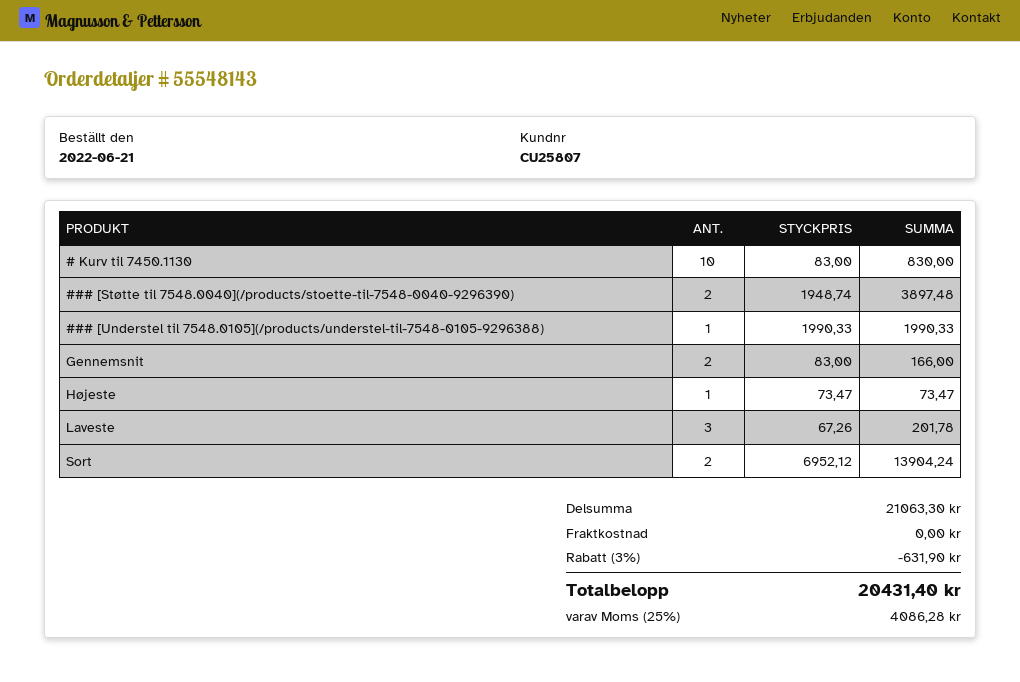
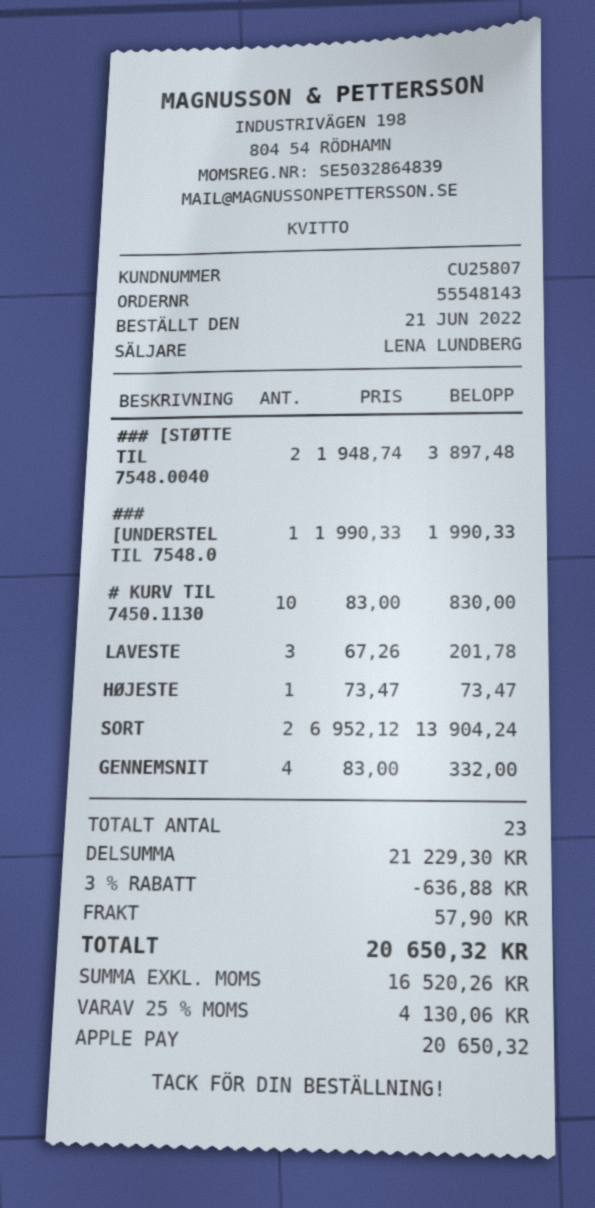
Gennemsnit: 2 x 83.00 = 166.00 -> 4 x 83.00 = 332.00
subtotal: 21063.30 -> 21229.30
discount: 3% = 631.90 -> 3% = 636.88
shipping: 0.00 -> 57.90
tax: 25% = 4086.28 -> 25% = 4130.06
total: 20431.40 -> 20650.32

